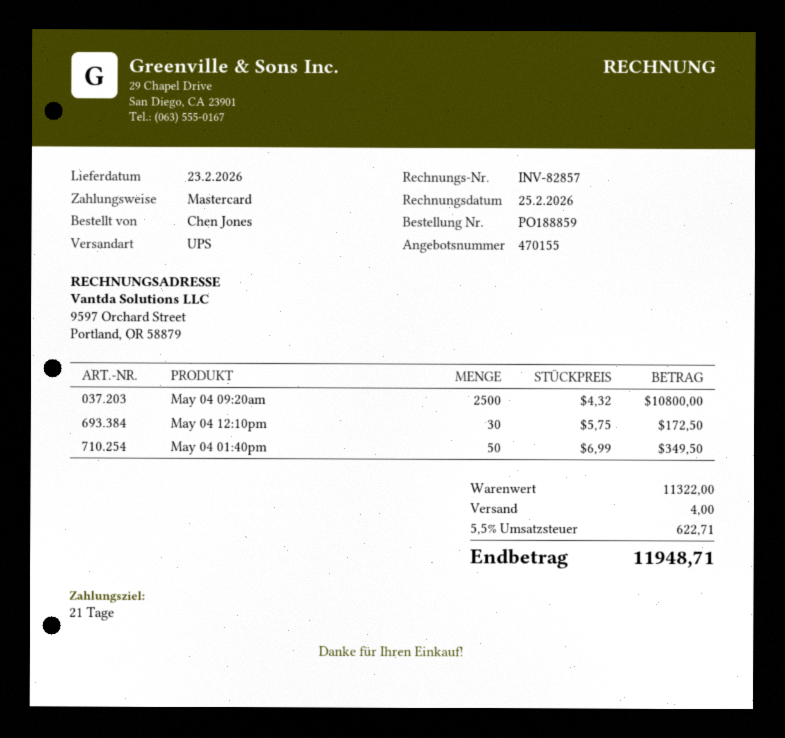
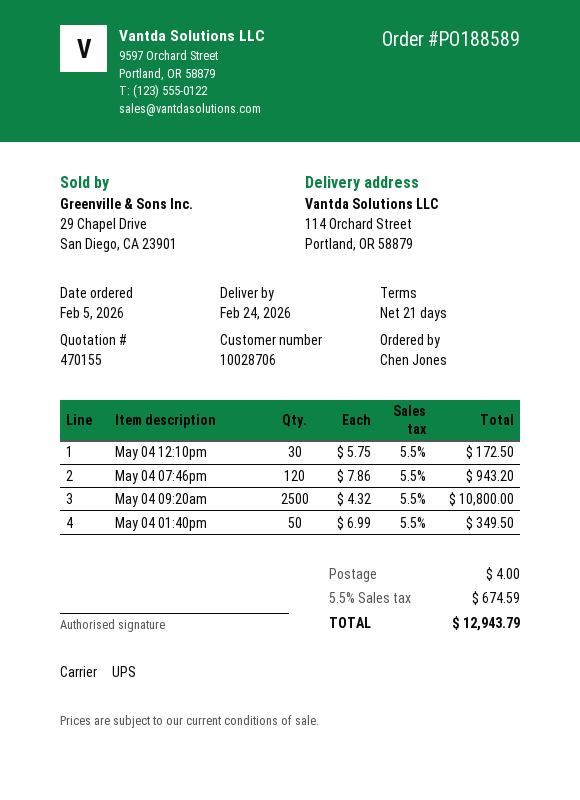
order number: PO188859 -> PO188589
delivery date: 2026-02-23 -> 2026-02-24
May 04 07:46pm: none -> 120 x 7.86 = 943.20
tax: 5.5% = 622.71 -> 5.5% = 674.59
total: 11948.71 -> 12943.79

